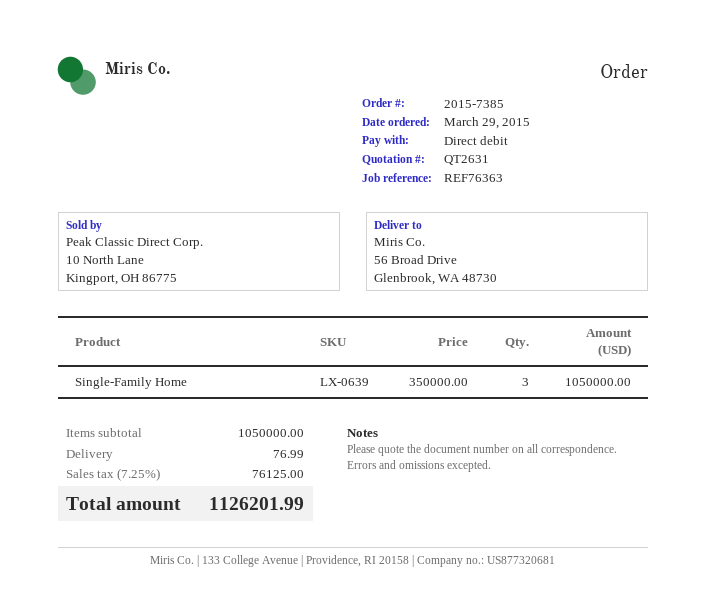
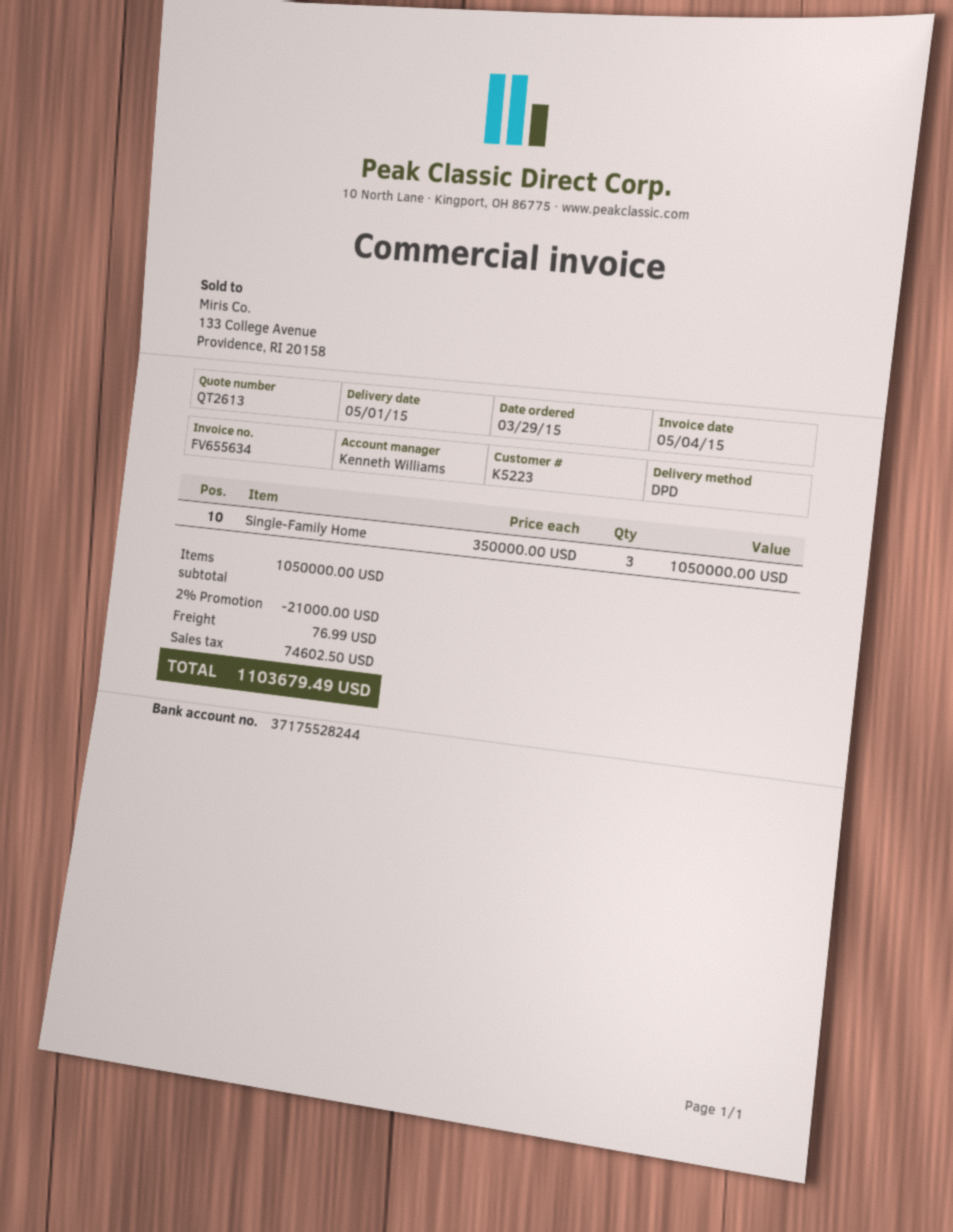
quote number: QT2631 -> QT2613
discount: none -> 2% = 21000.00
tax: 76125.00 -> 74602.50
total: 1126201.99 -> 1103679.49

